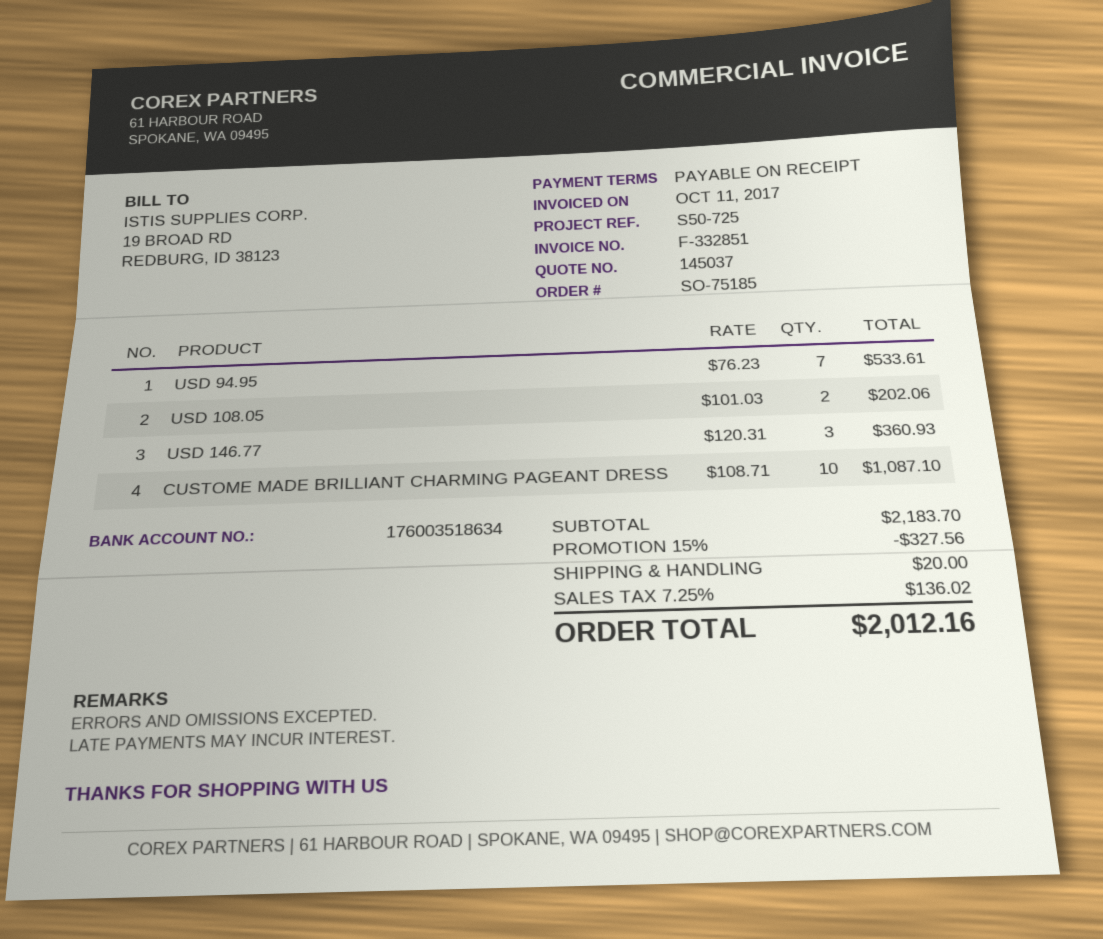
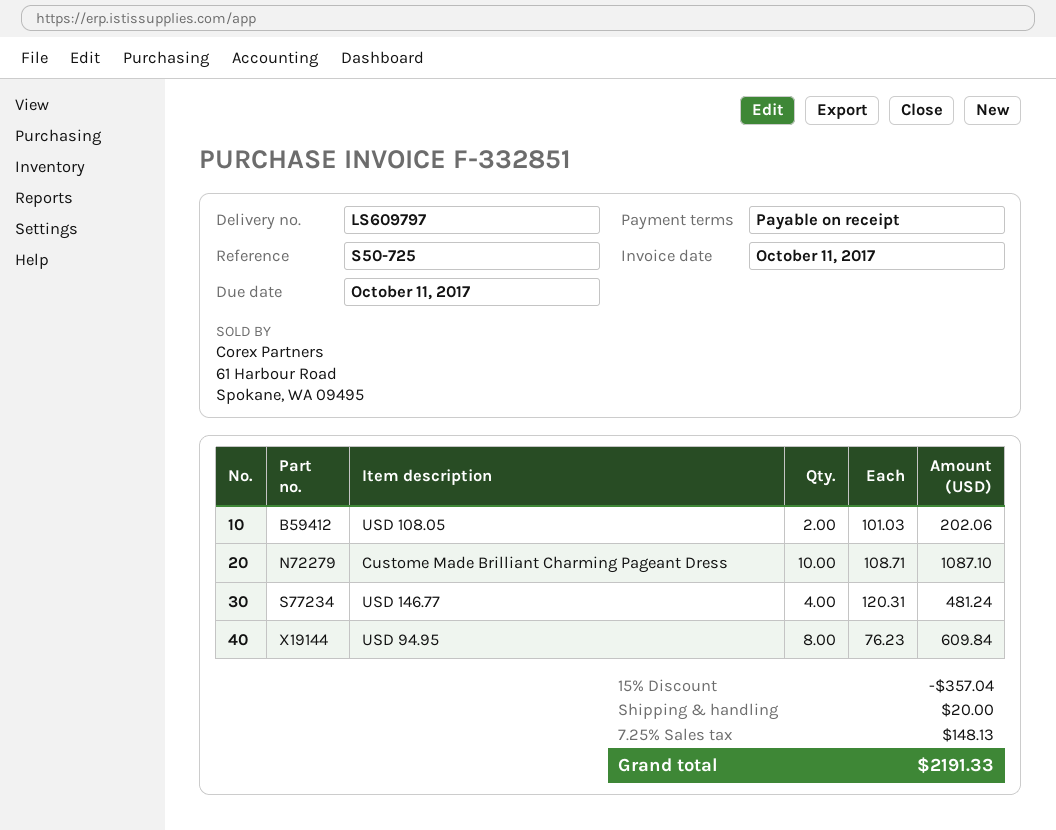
USD 94.95: 7 x 76.23 = 533.61 -> 8 x 76.23 = 609.84
USD 146.77: 3 x 120.31 = 360.93 -> 4 x 120.31 = 481.24
discount: 15% = 327.56 -> 15% = 357.04
tax: 7.25% = 136.02 -> 7.25% = 148.13
total: 2012.16 -> 2191.33

